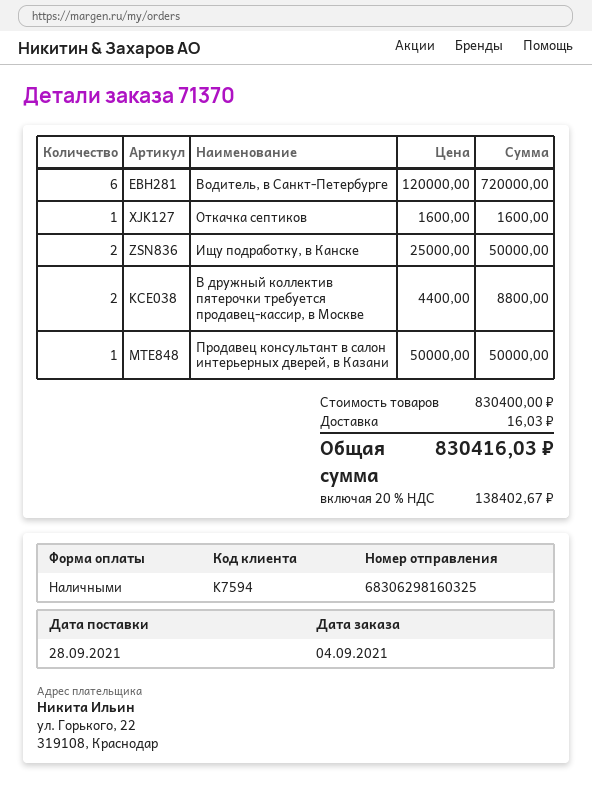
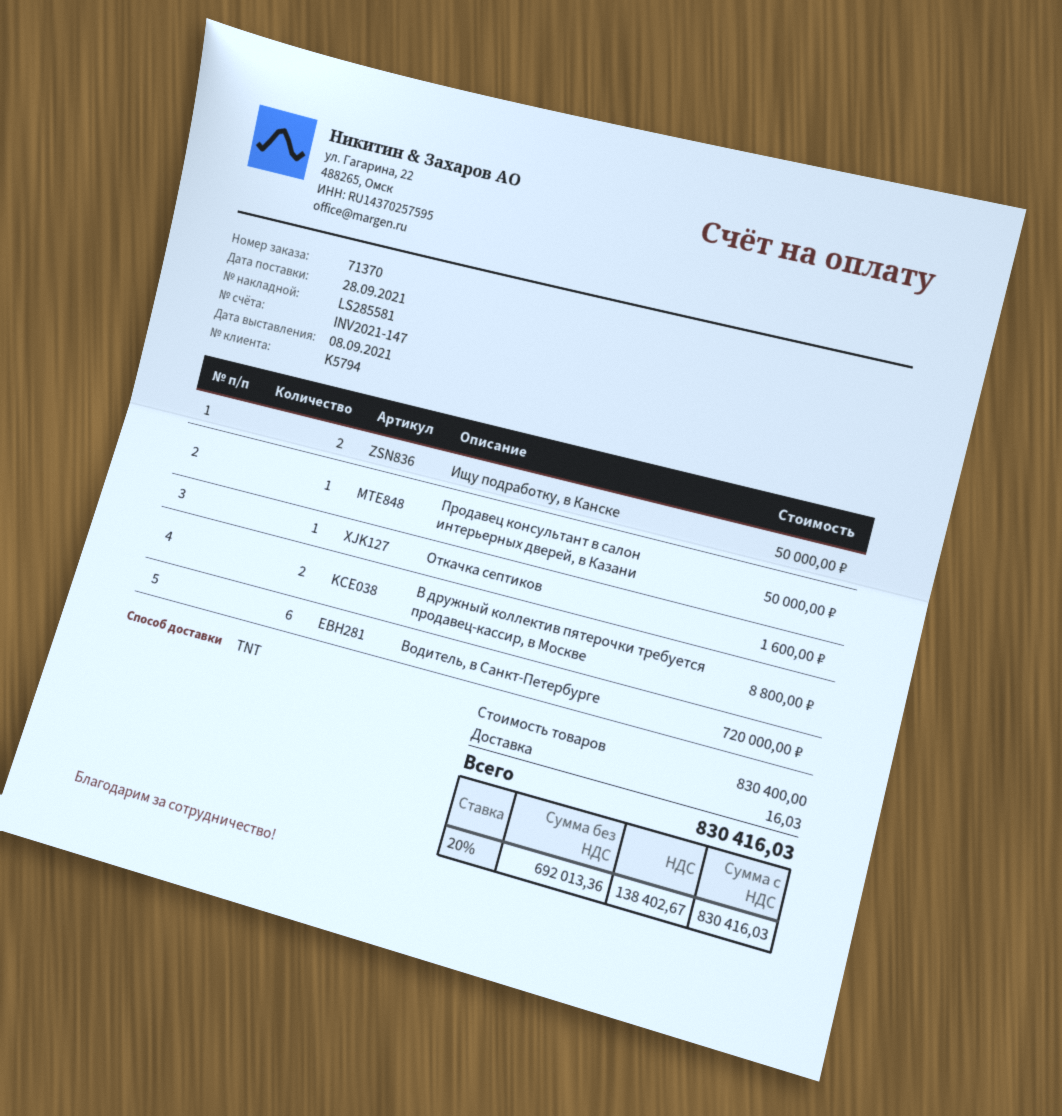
customer number: K7594 -> K5794

